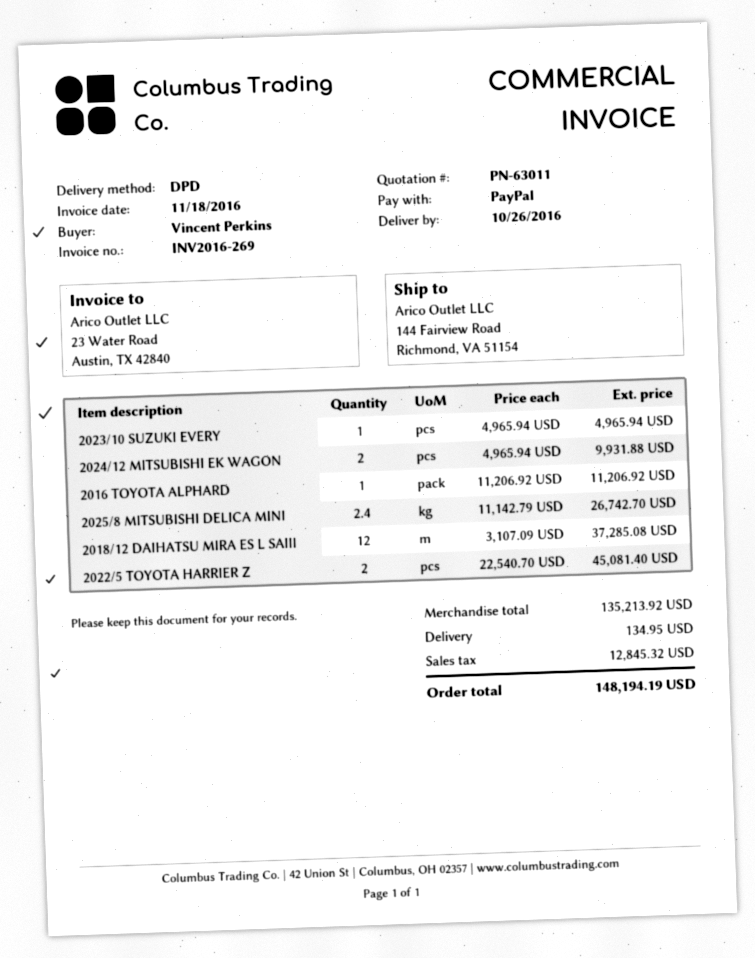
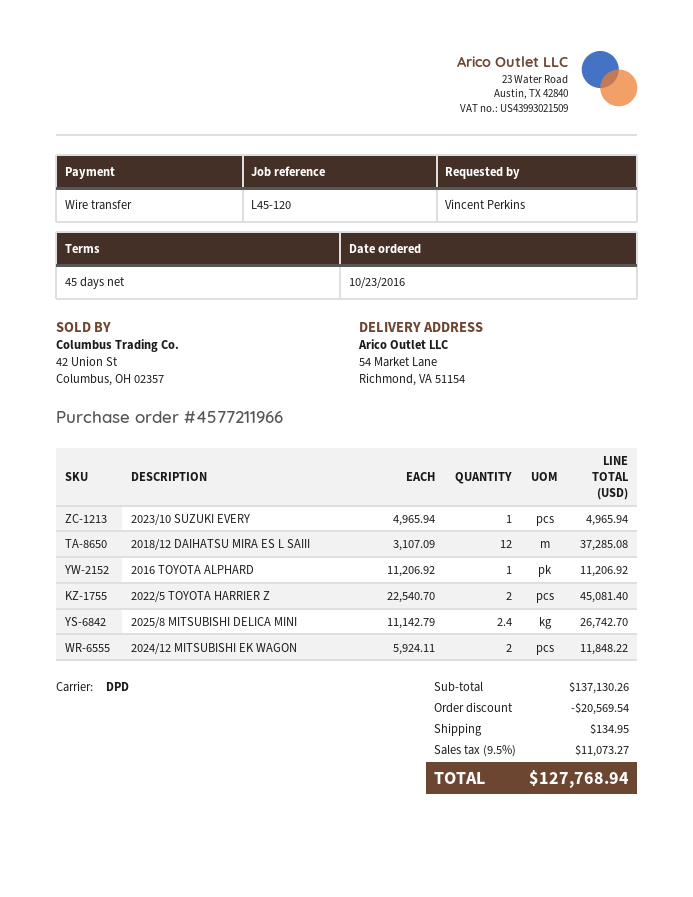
payment method: PayPal -> bank transfer
ship to: 144 Fairview Road, Richmond, VA 51154 -> 54 Market Lane, Richmond, VA 51154
2024/12 MITSUBISHI EK WAGON: 2 x 4965.94 = 9931.88 -> 2 x 5924.11 = 11848.22
subtotal: 135213.92 -> 137130.26
discount: none -> 20569.54
tax: 12845.32 -> 11073.27
total: 148194.19 -> 127768.94

